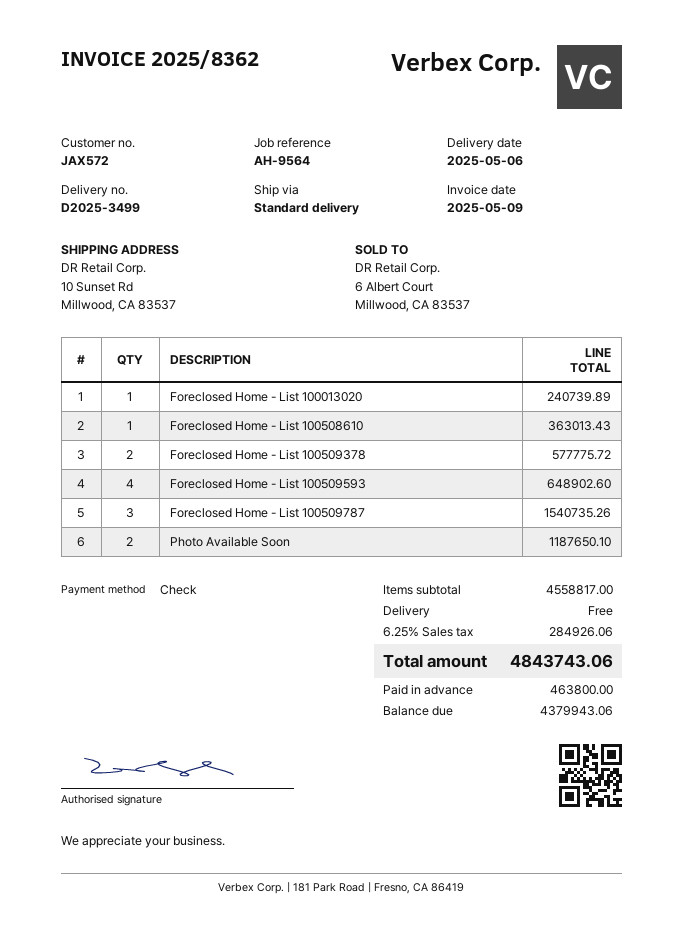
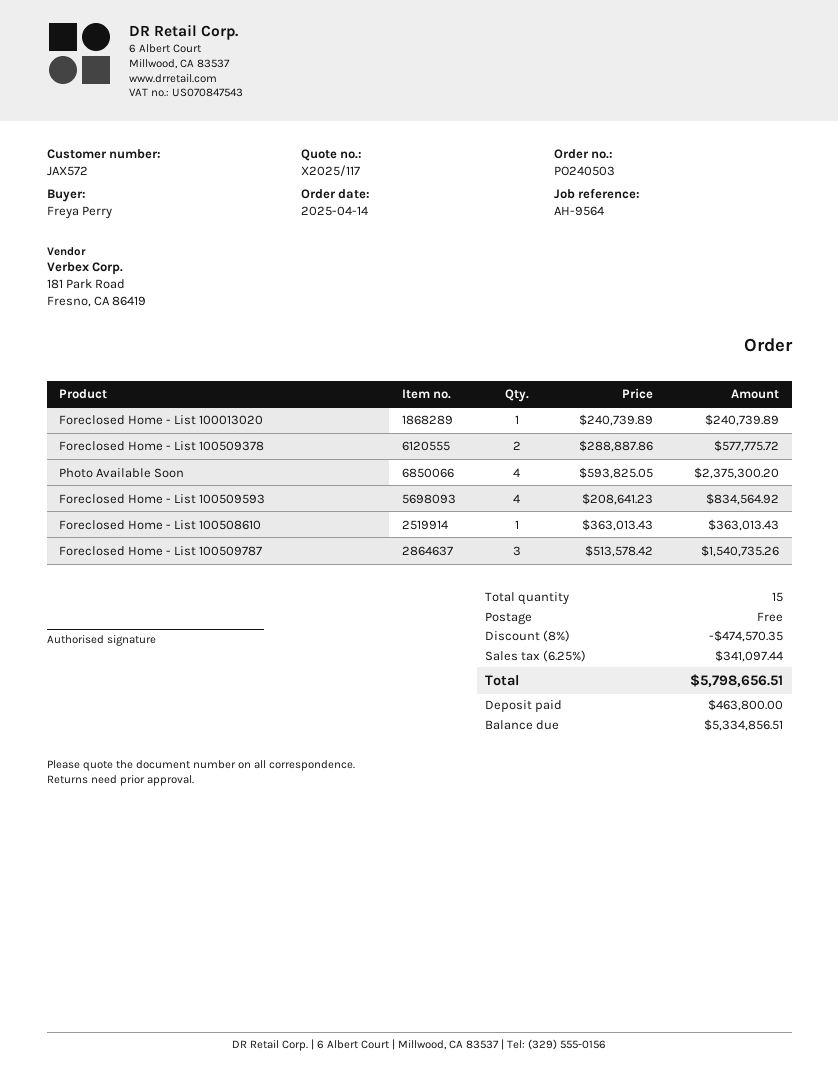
Foreclosed Home - List 100509593: 4 for 648902.60 -> 4 for 834564.92
Photo Available Soon: 2 for 1187650.10 -> 4 for 2375300.20
discount: none -> 8% = 474570.35
tax: 6.25% = 284926.06 -> 6.25% = 341097.44
total: 4843743.06 -> 5798656.51
balance: 4379943.06 -> 5334856.51

